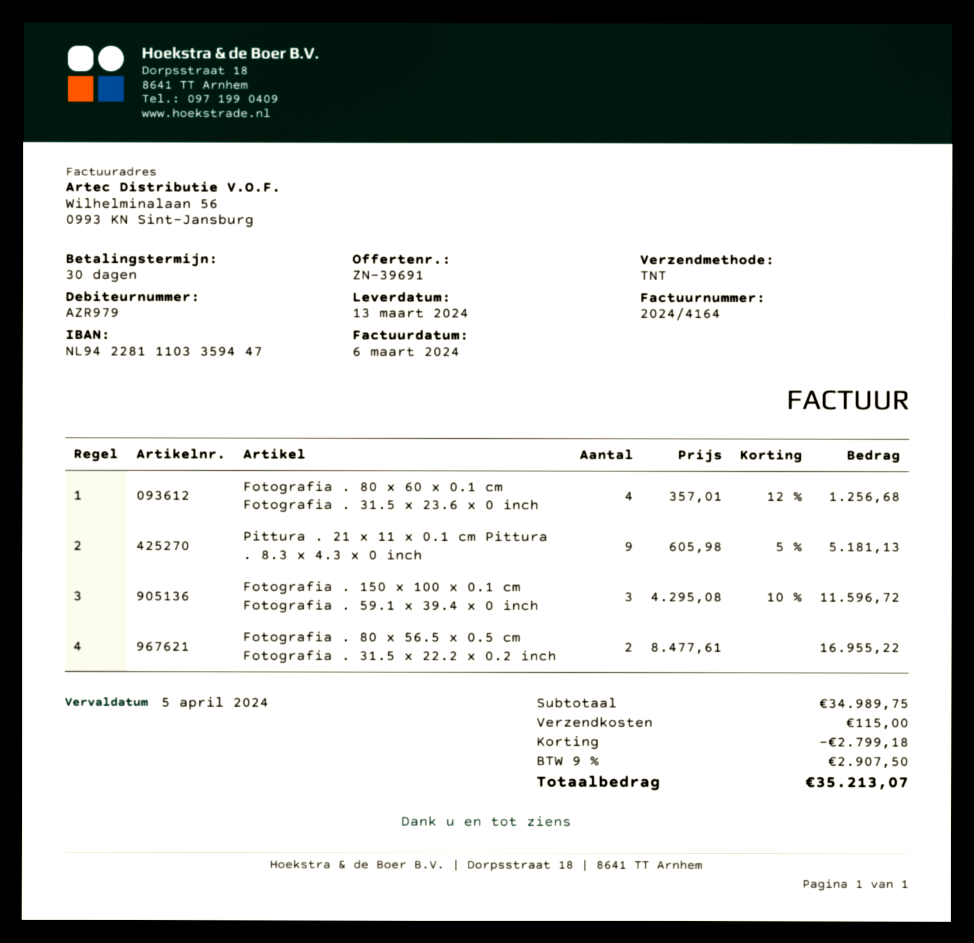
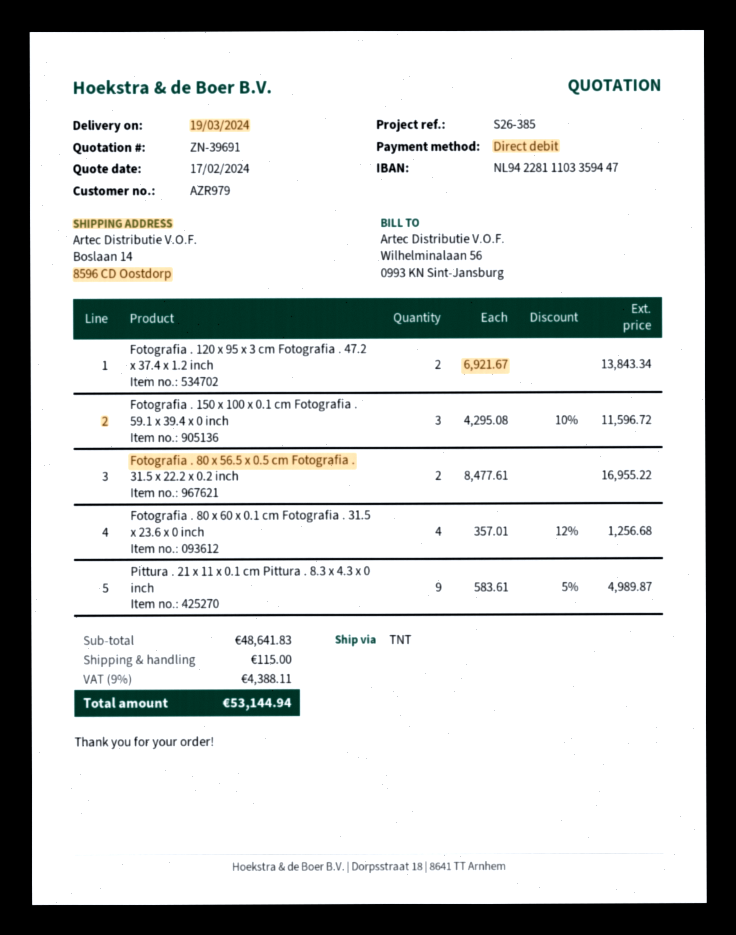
delivery date: 2024-03-13 -> 2024-03-19
Pittura . 21 x 11 x 0.1 cm Pittura . 8.3 x 4.3 x 0 inch: 9 x 605.98 - 5% = 5181.13 -> 9 x 583.61 - 5% = 4989.87
Fotografia . 120 x 95 x 3 cm Fotografia . 47.2 x 37.4 x 1.2 inch: none -> 2 x 6921.67 = 13843.34
subtotal: 34989.75 -> 48641.83
discount: 2799.18 -> none
tax: 9% = 2907.50 -> 9% = 4388.11
total: 35213.07 -> 53144.94

